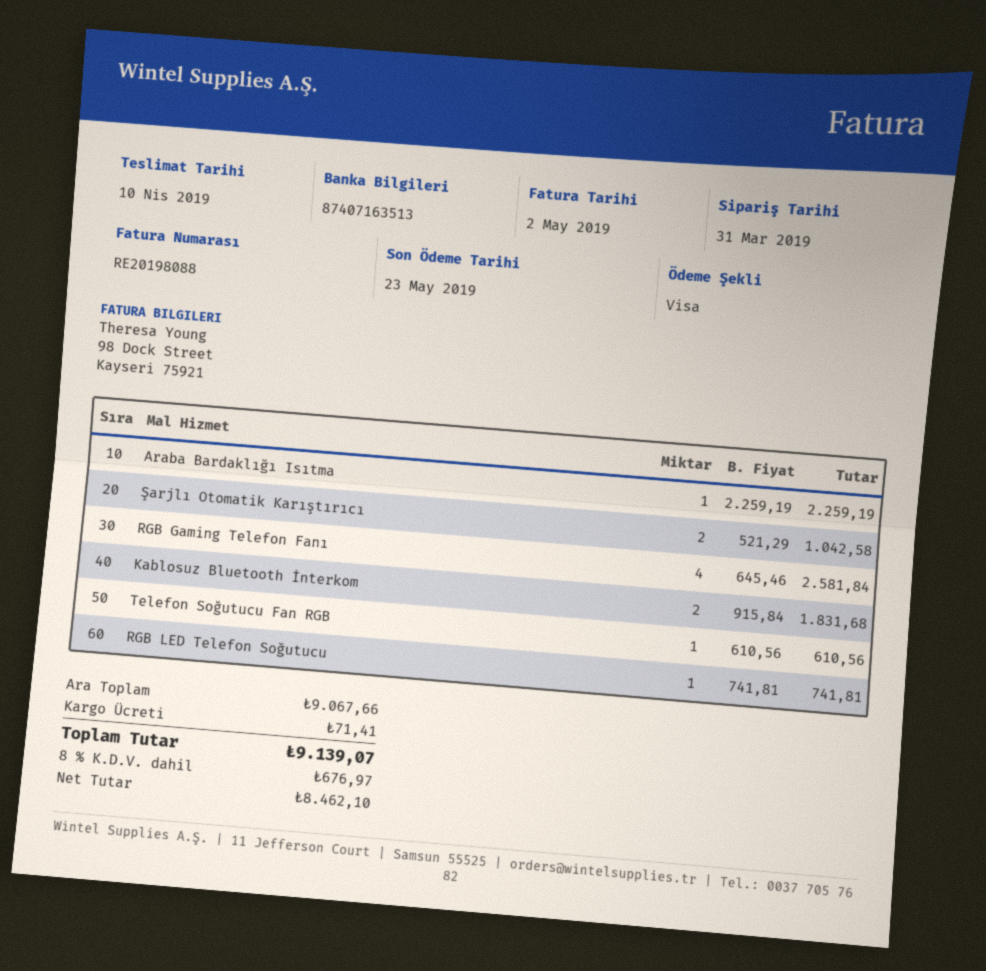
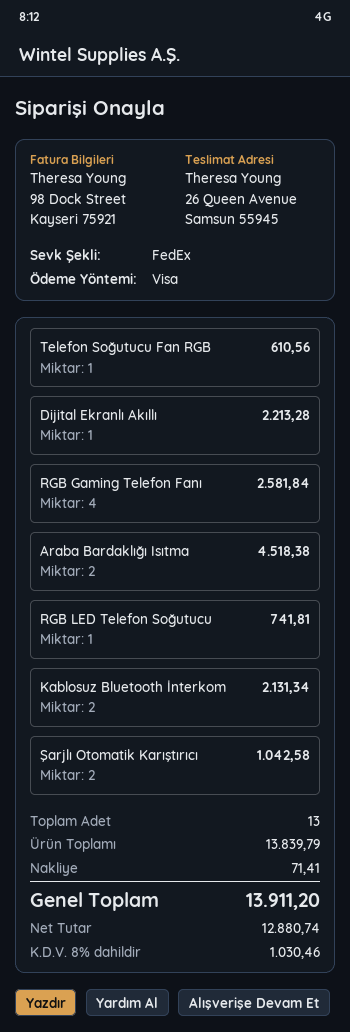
Araba Bardaklığı Isıtma: 1 for 2259.19 -> 2 for 4518.38
Kablosuz Bluetooth İnterkom: 2 for 1831.68 -> 2 for 2131.34
Dijital Ekranlı Akıllı: none -> 1 for 2213.28
subtotal: 9067.66 -> 13839.79
net: 8462.10 -> 12880.74
tax: 8% = 676.97 -> 8% = 1030.46
total: 9139.07 -> 13911.20

